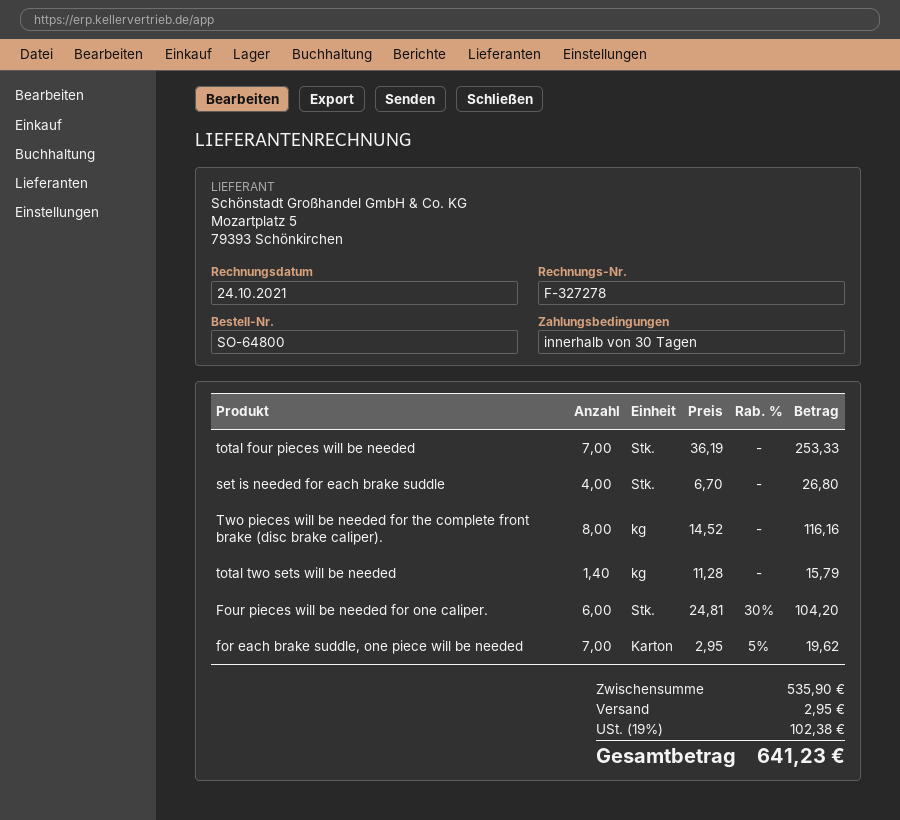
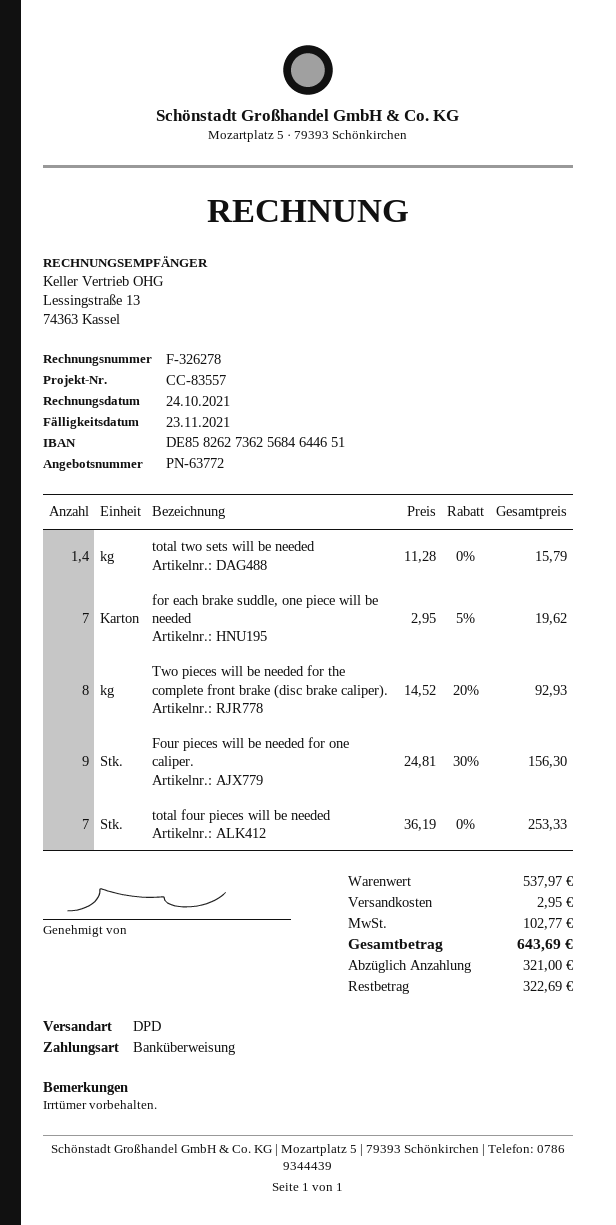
invoice number: F-327278 -> F-326278
set is needed for each brake suddle: 4 x 6.70 = 26.80 -> none
Two pieces will be needed for the complete front brake (disc brake caliper).: 8 x 14.52 = 116.16 -> 8 x 14.52 - 20% = 92.93
Four pieces will be needed for one caliper.: 6 x 24.81 - 30% = 104.20 -> 9 x 24.81 - 30% = 156.30
subtotal: 535.90 -> 537.97
tax: 102.38 -> 102.77
total: 641.23 -> 643.69

